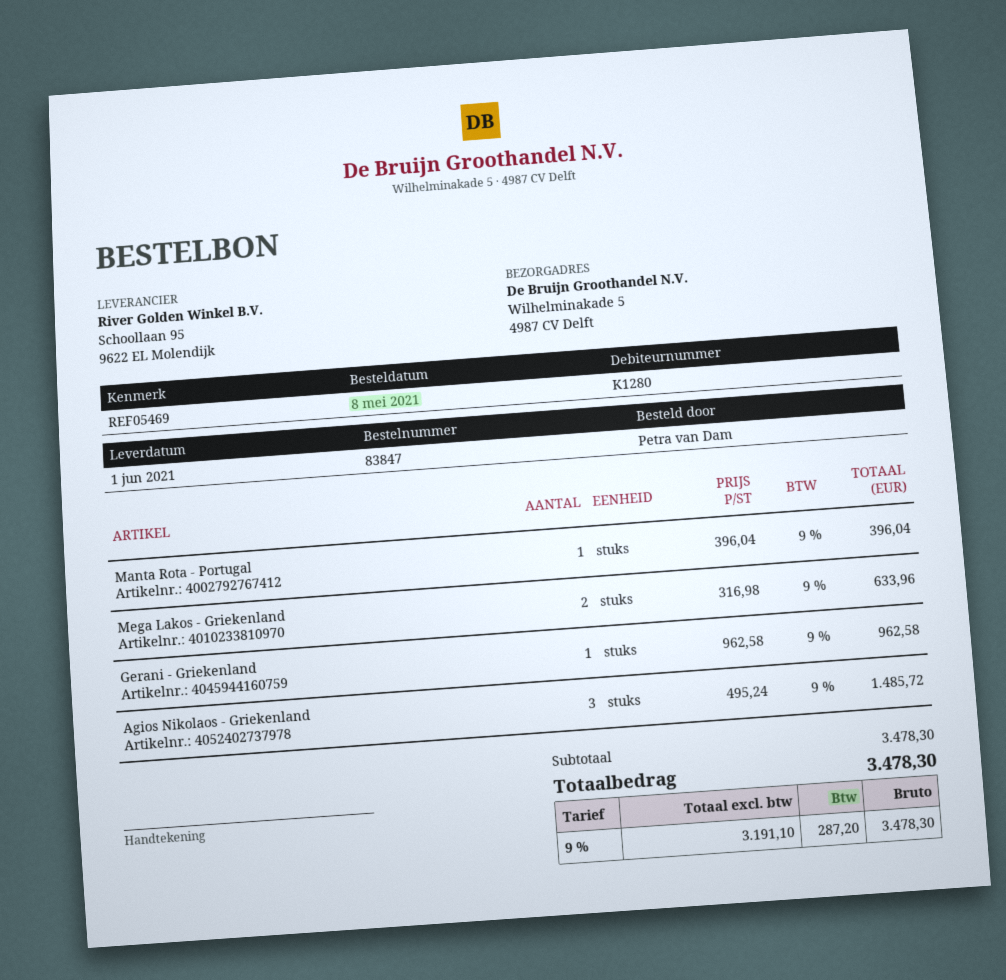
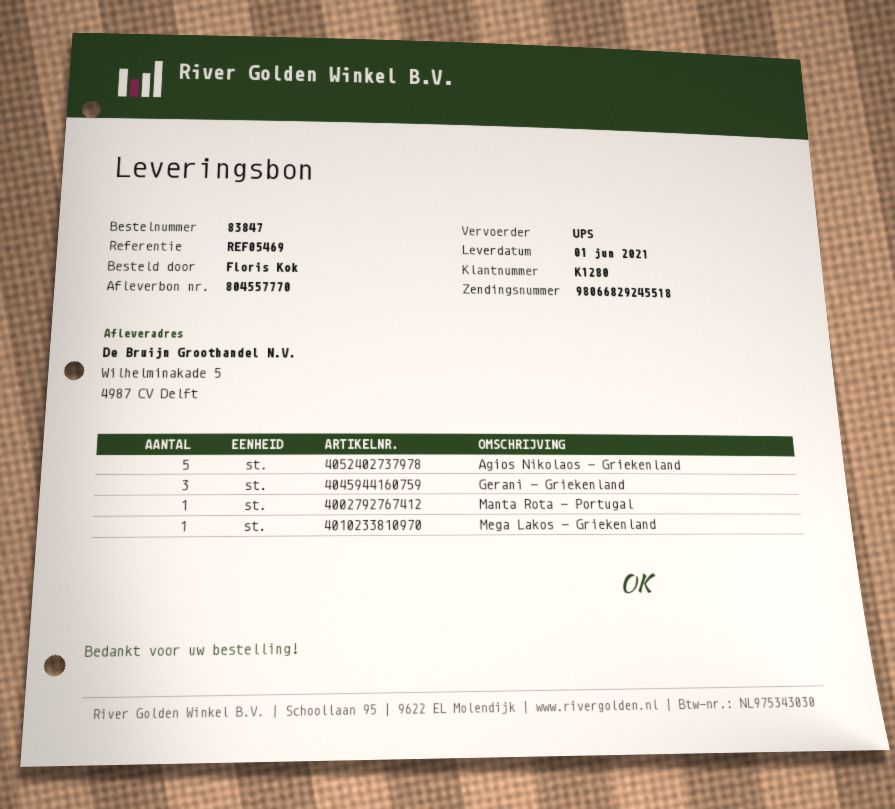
ordered by: Petra van Dam -> Floris Kok
Mega Lakos - Griekenland: 2 -> 1
Gerani - Griekenland: 1 -> 3
Agios Nikolaos - Griekenland: 3 -> 5

